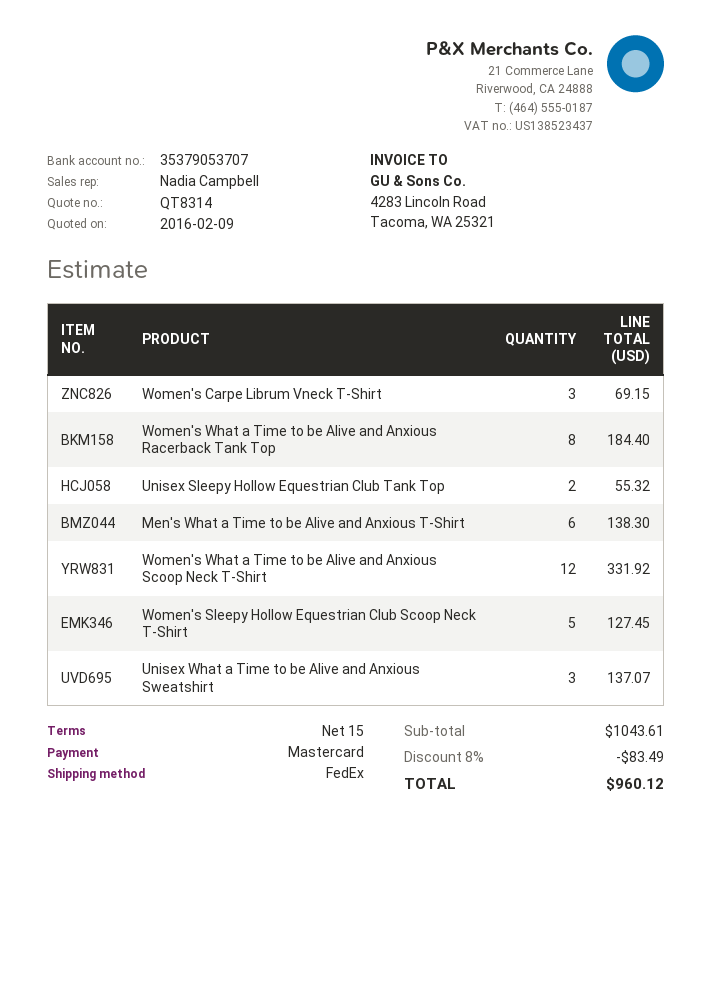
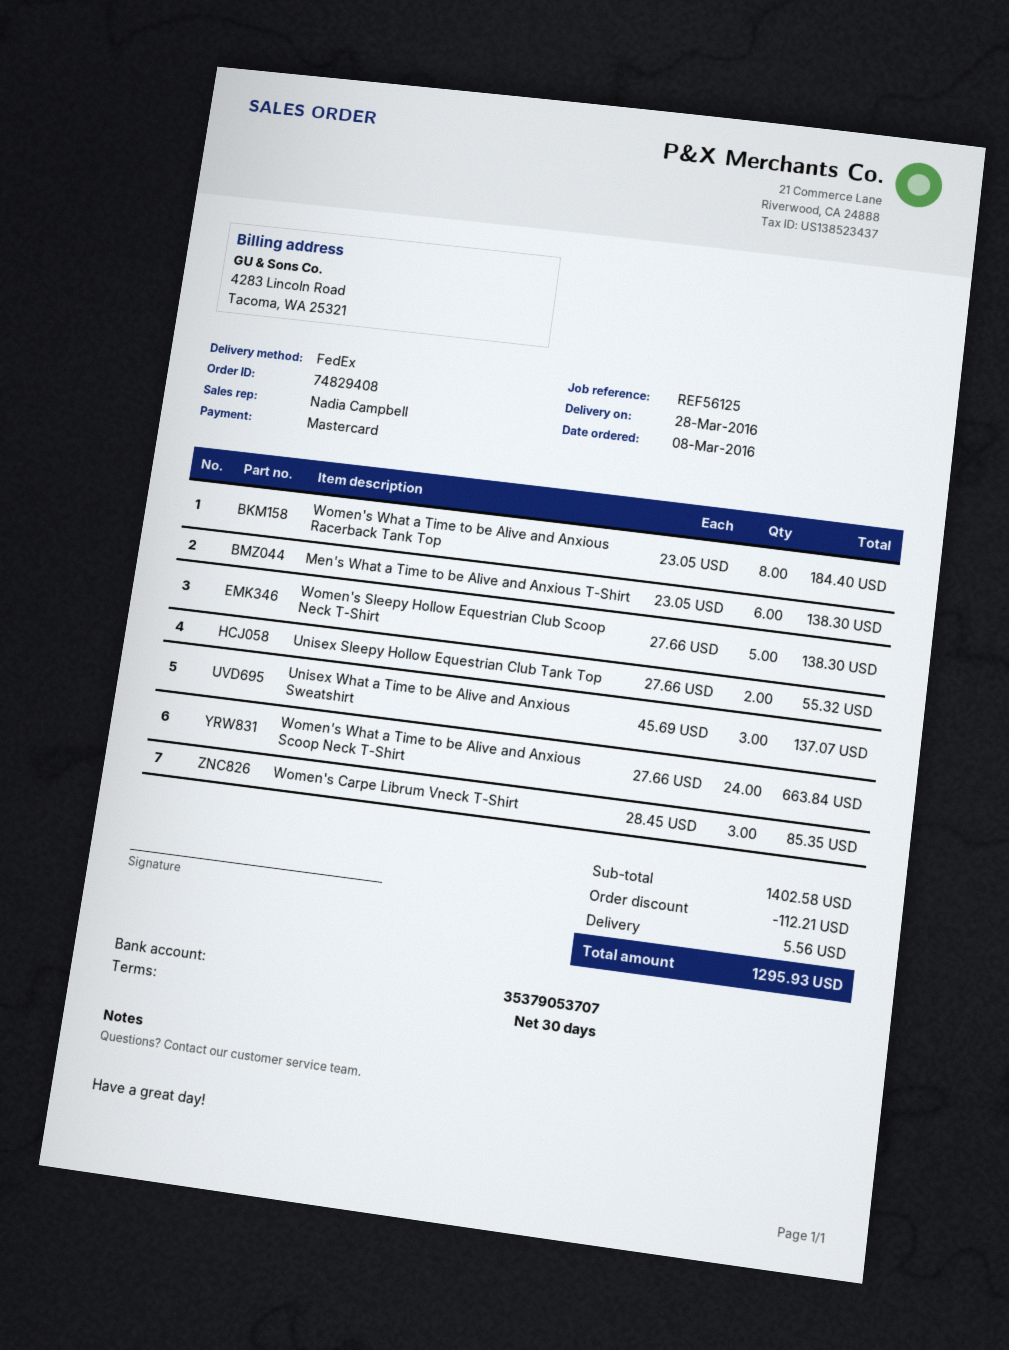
payment terms: 15 days -> 30 days
Women's Carpe Librum Vneck T-Shirt: 3 for 69.15 -> 3 for 85.35
Women's What a Time to be Alive and Anxious Scoop Neck T-Shirt: 12 for 331.92 -> 24 for 663.84
Women's Sleepy Hollow Equestrian Club Scoop Neck T-Shirt: 5 for 127.45 -> 5 for 138.30
subtotal: 1043.61 -> 1402.58
discount: 83.49 -> 112.21
shipping: none -> 5.56
total: 960.12 -> 1295.93

